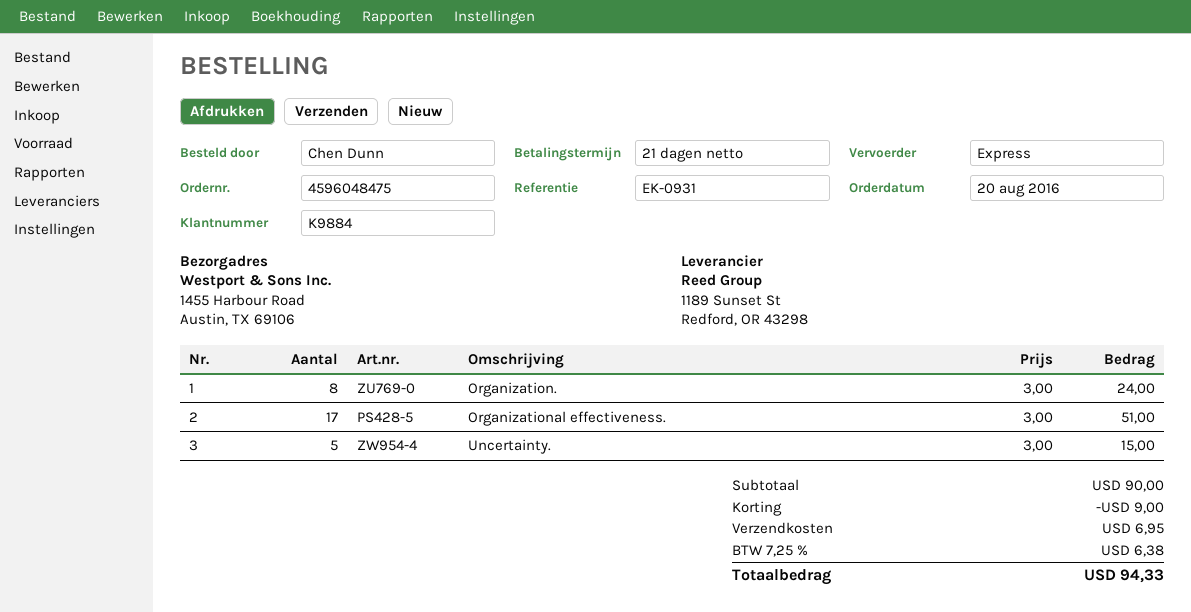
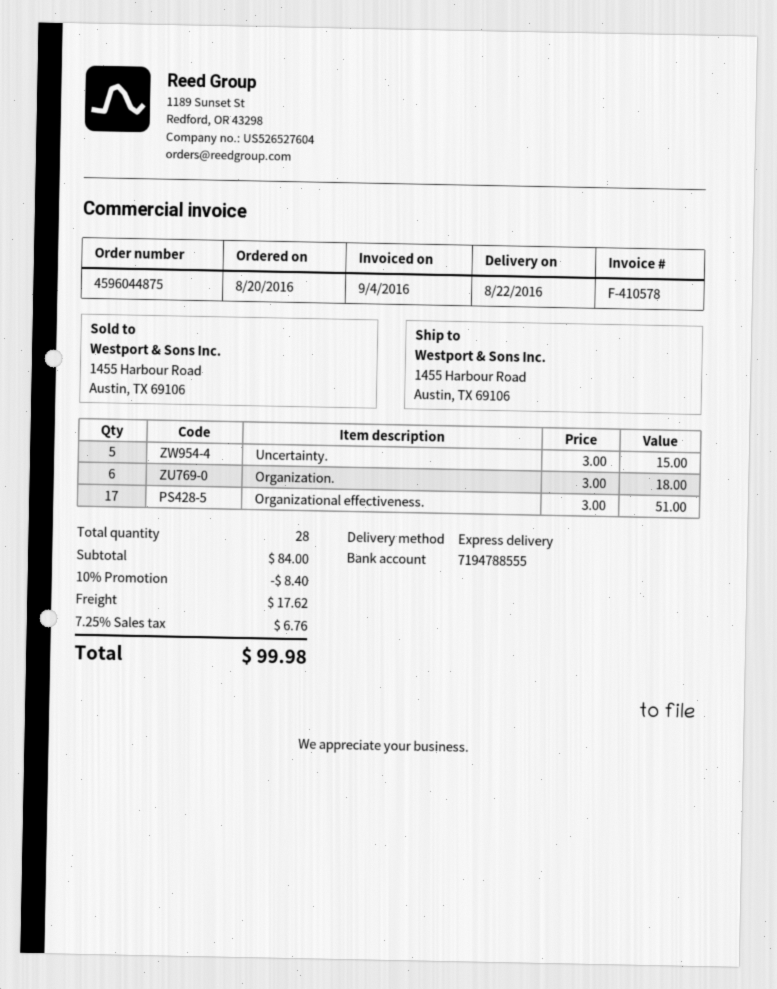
order number: 4596048475 -> 4596044875
Organization.: 8 x 3.00 = 24.00 -> 6 x 3.00 = 18.00
subtotal: 90.00 -> 84.00
discount: 9.00 -> 8.40
shipping: 6.95 -> 17.62
tax: 7.25% = 6.38 -> 7.25% = 6.76
total: 94.33 -> 99.98

